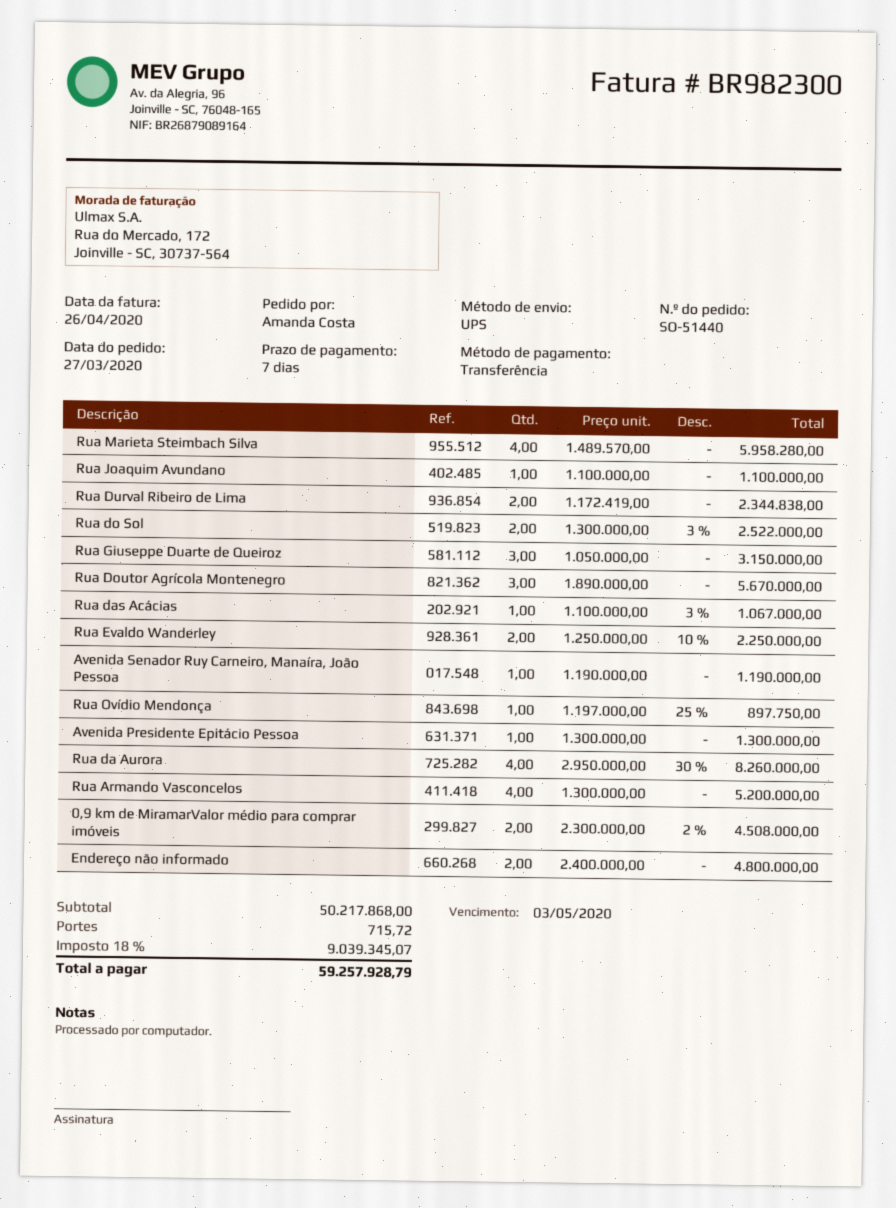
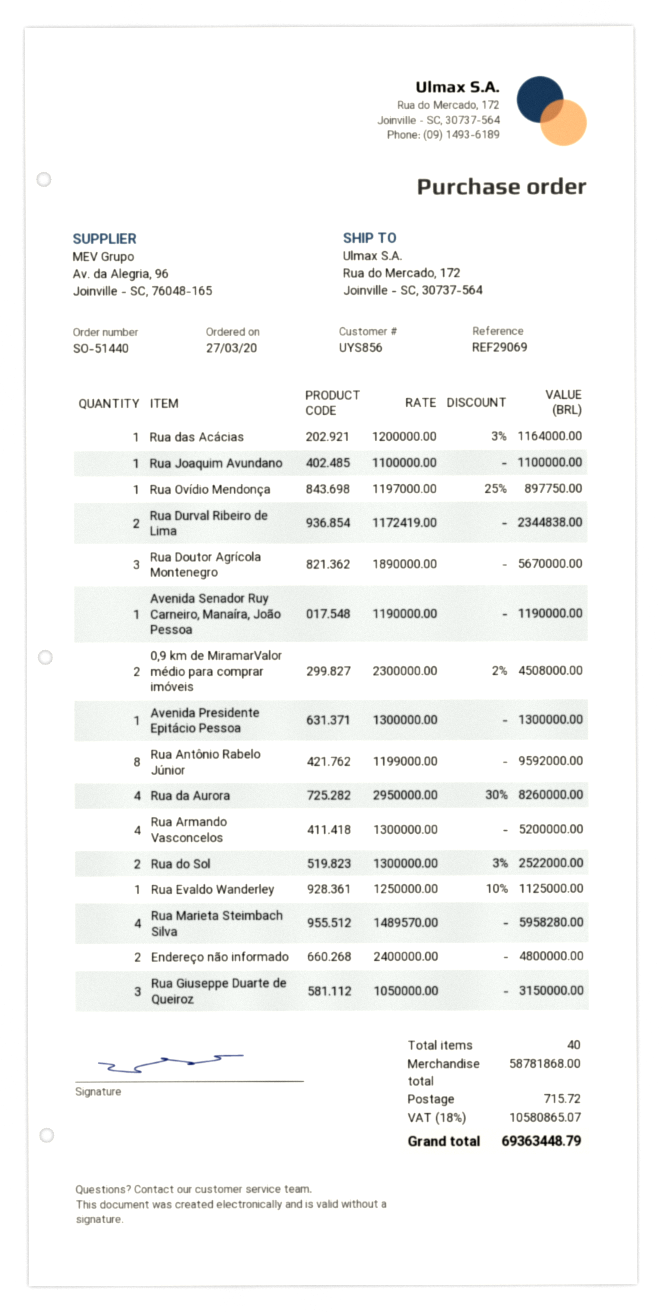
Rua das Acácias: 1 x 1100000.00 - 3% = 1067000.00 -> 1 x 1200000.00 - 3% = 1164000.00
Rua Evaldo Wanderley: 2 x 1250000.00 - 10% = 2250000.00 -> 1 x 1250000.00 - 10% = 1125000.00
Rua Antônio Rabelo Júnior: none -> 8 x 1199000.00 = 9592000.00
subtotal: 50217868.00 -> 58781868.00
tax: 18% = 9039345.07 -> 18% = 10580865.07
total: 59257928.79 -> 69363448.79

